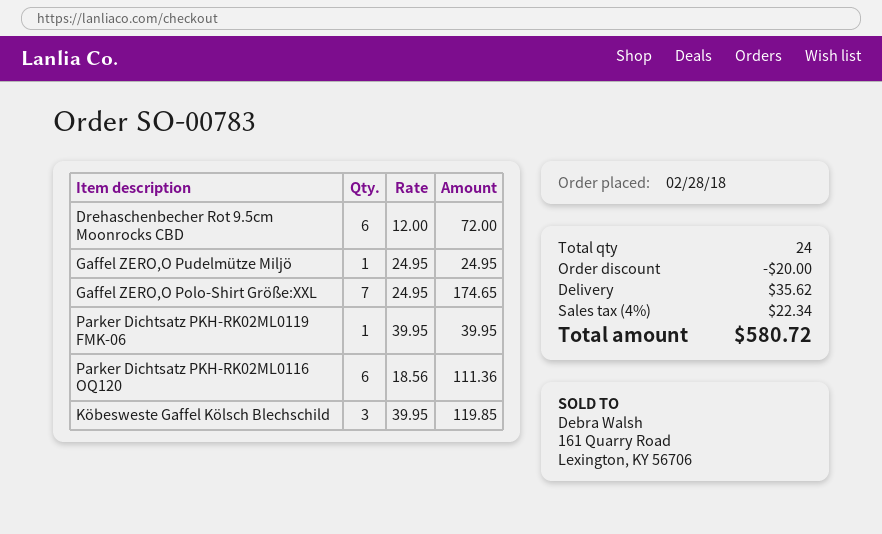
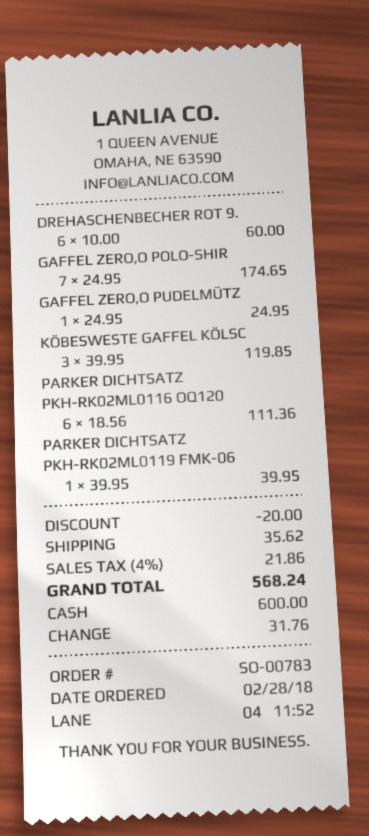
Drehaschenbecher Rot 9.5cm Moonrocks CBD: 6 x 12.00 = 72.00 -> 6 x 10.00 = 60.00
tax: 4% = 22.34 -> 4% = 21.86
total: 580.72 -> 568.24

